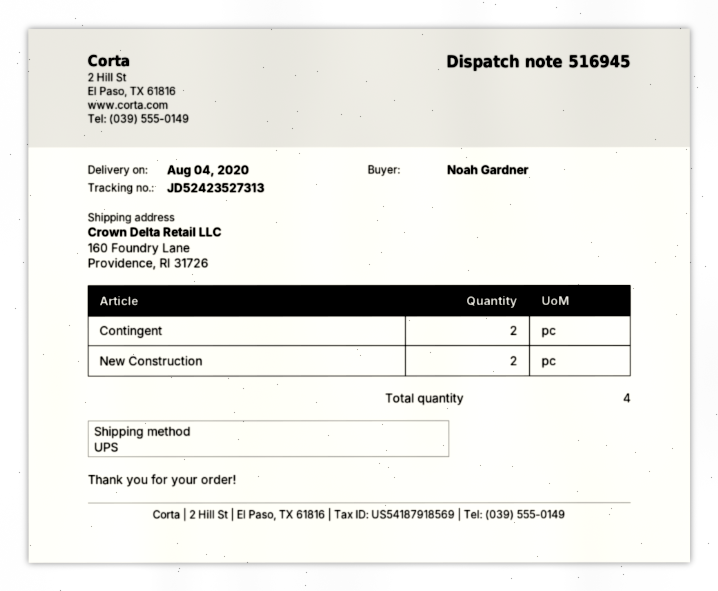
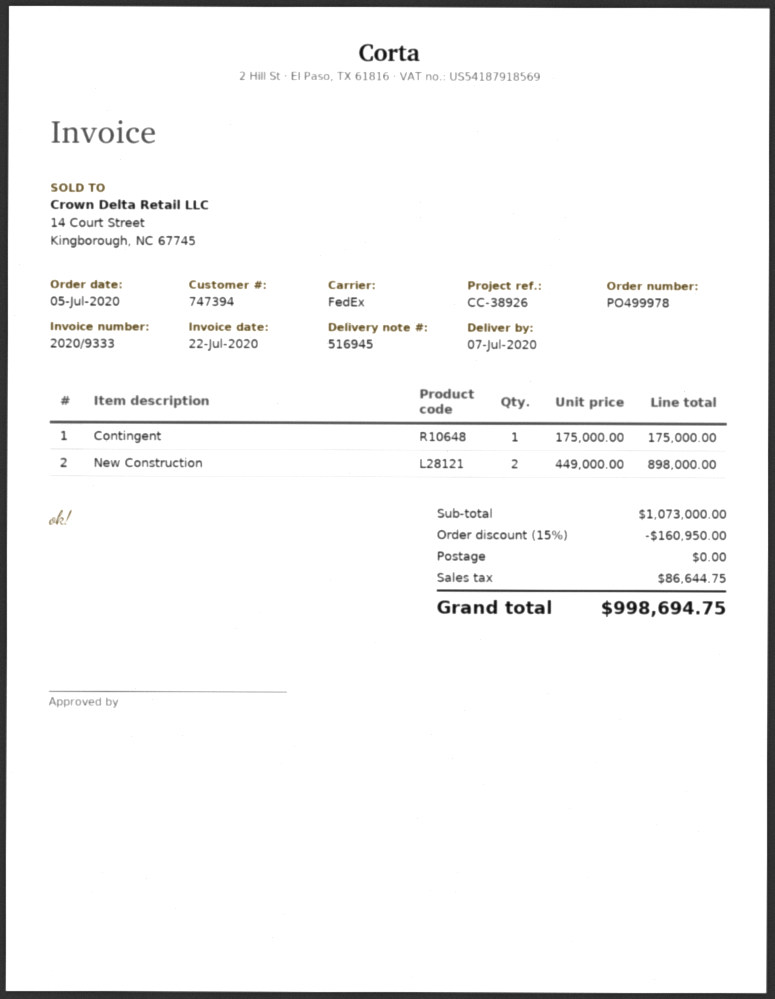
delivery date: 2020-08-04 -> 2020-07-07
shipping method: UPS -> FedEx
Contingent: 2 -> 1

